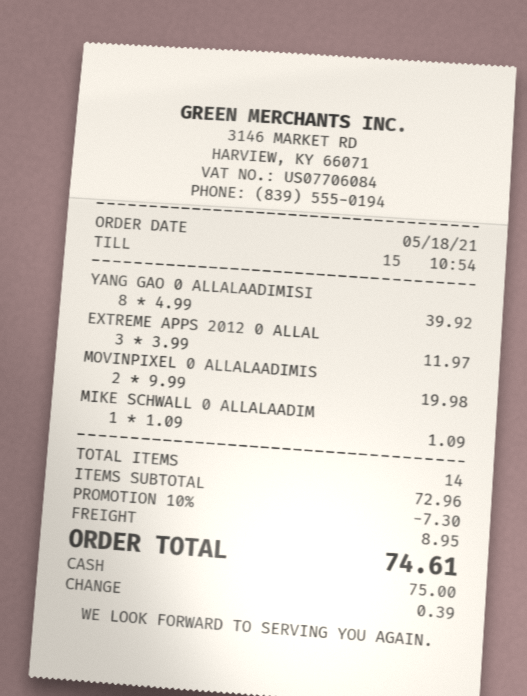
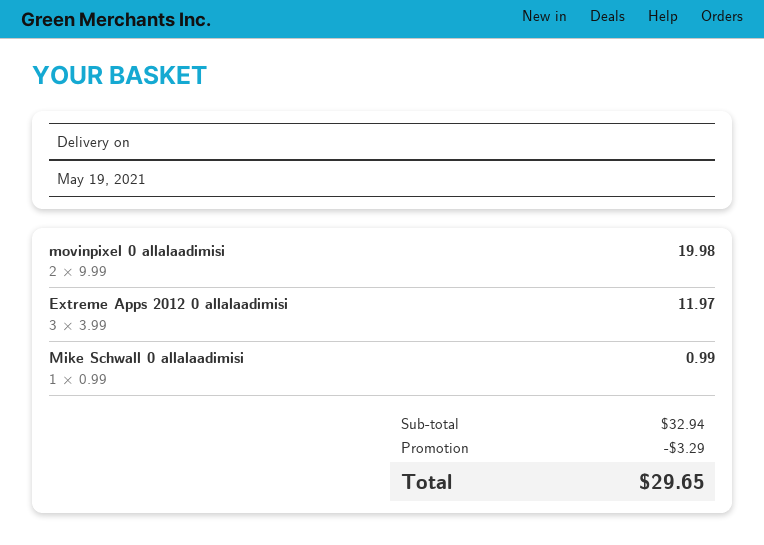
YANG GAO 0 ALLALAADIMISI: 8 x 4.99 = 39.92 -> none
MIKE SCHWALL 0 ALLALAADIM: 1 x 1.09 = 1.09 -> 1 x 0.99 = 0.99
subtotal: 72.96 -> 32.94
discount: 7.30 -> 3.29
shipping: 8.95 -> none
total: 74.61 -> 29.65

